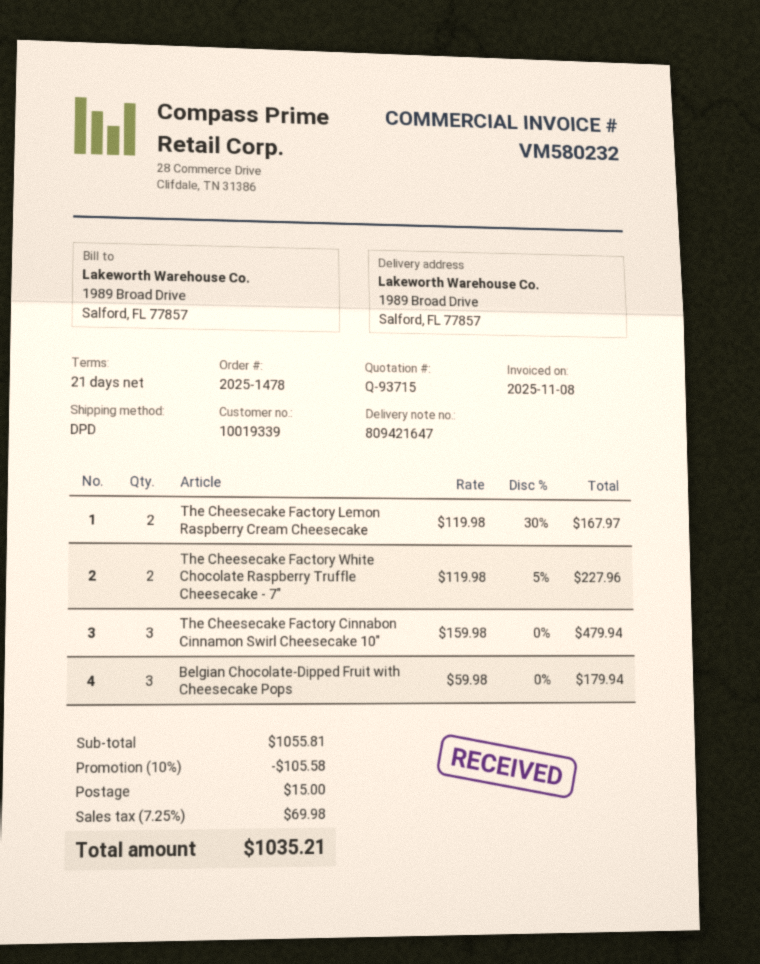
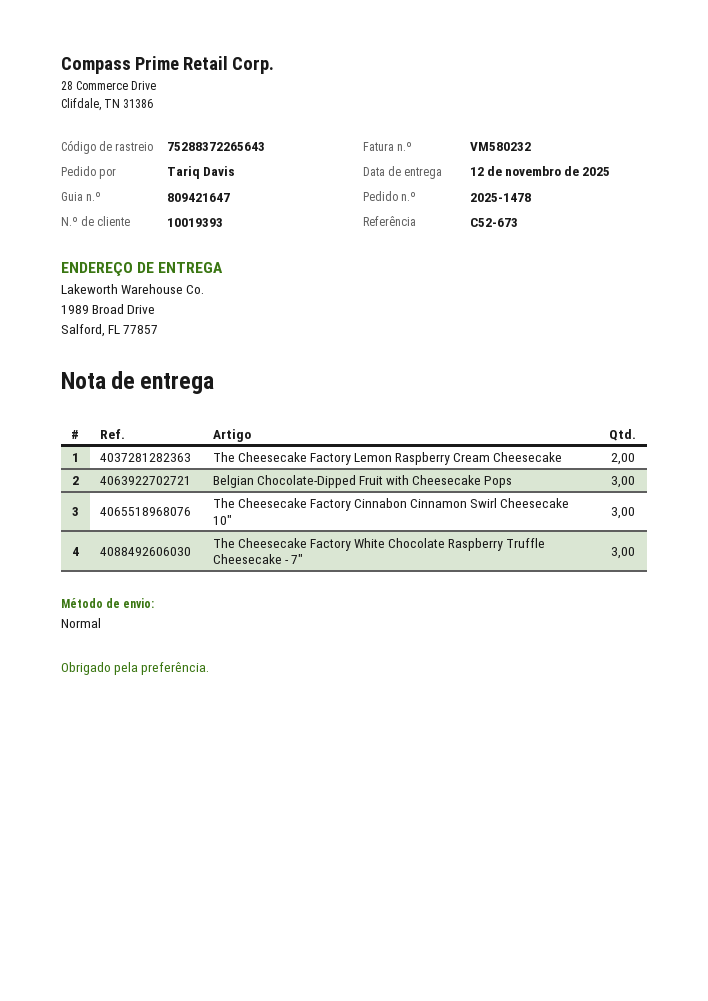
customer number: 10019339 -> 10019393
shipping method: DPD -> standard
The Cheesecake Factory White Chocolate Raspberry Truffle Cheesecake - 7": 2 -> 3

